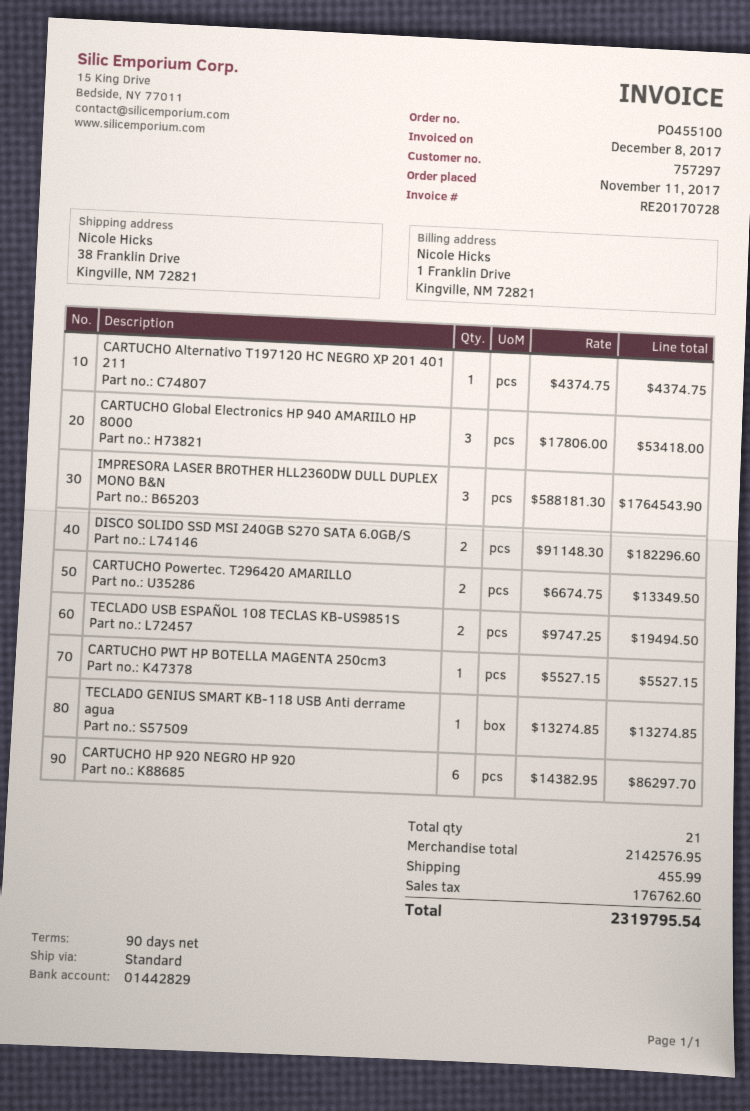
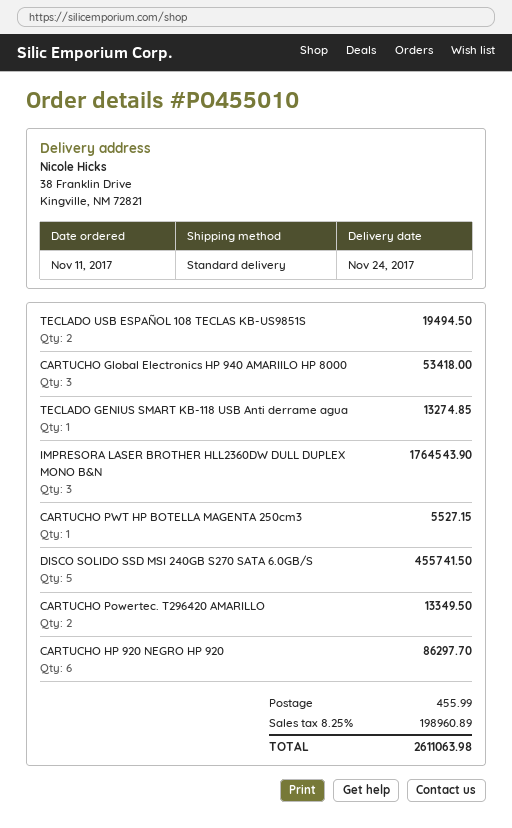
order number: PO455100 -> PO455010
CARTUCHO Alternativo T197120 HC NEGRO XP 201 401 211: 1 for 4374.75 -> none
DISCO SOLIDO SSD MSI 240GB S270 SATA 6.0GB/S: 2 for 182296.60 -> 5 for 455741.50
tax: 176762.60 -> 198960.89
total: 2319795.54 -> 2611063.98

